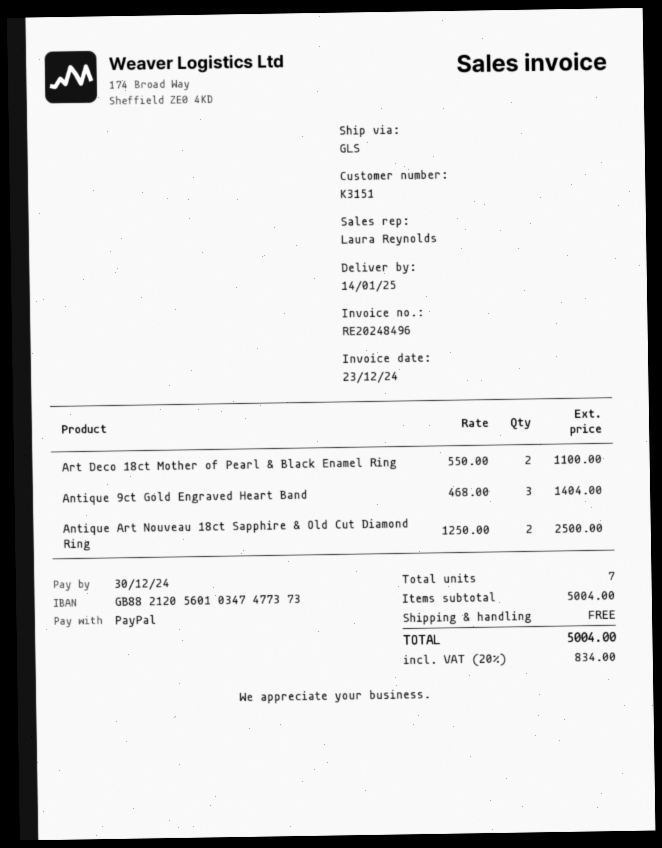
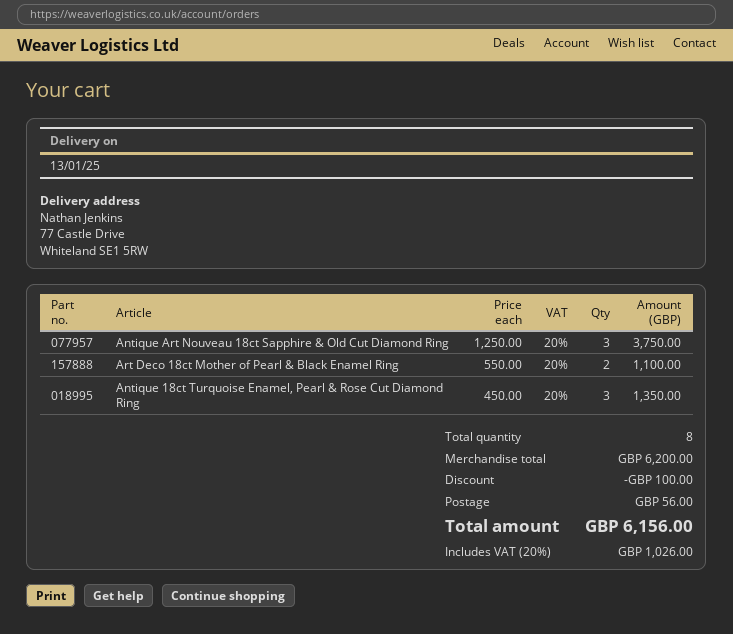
delivery date: 2025-01-14 -> 2025-01-13
Antique 9ct Gold Engraved Heart Band: 3 x 468.00 = 1404.00 -> none
Antique Art Nouveau 18ct Sapphire & Old Cut Diamond Ring: 2 x 1250.00 = 2500.00 -> 3 x 1250.00 = 3750.00
Antique 18ct Turquoise Enamel, Pearl & Rose Cut Diamond Ring: none -> 3 x 450.00 = 1350.00
total quantity: 7 -> 8
subtotal: 5004.00 -> 6200.00
discount: none -> 100.00
shipping: 0.00 -> 56.00
tax: 20% = 834.00 -> 20% = 1026.00
total: 5004.00 -> 6156.00

